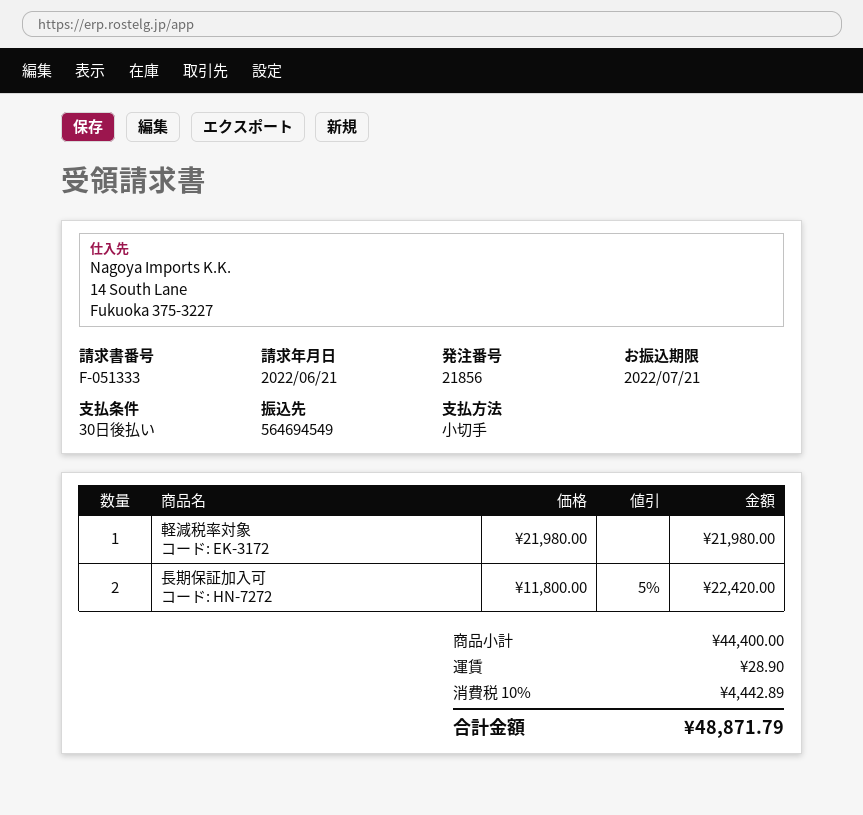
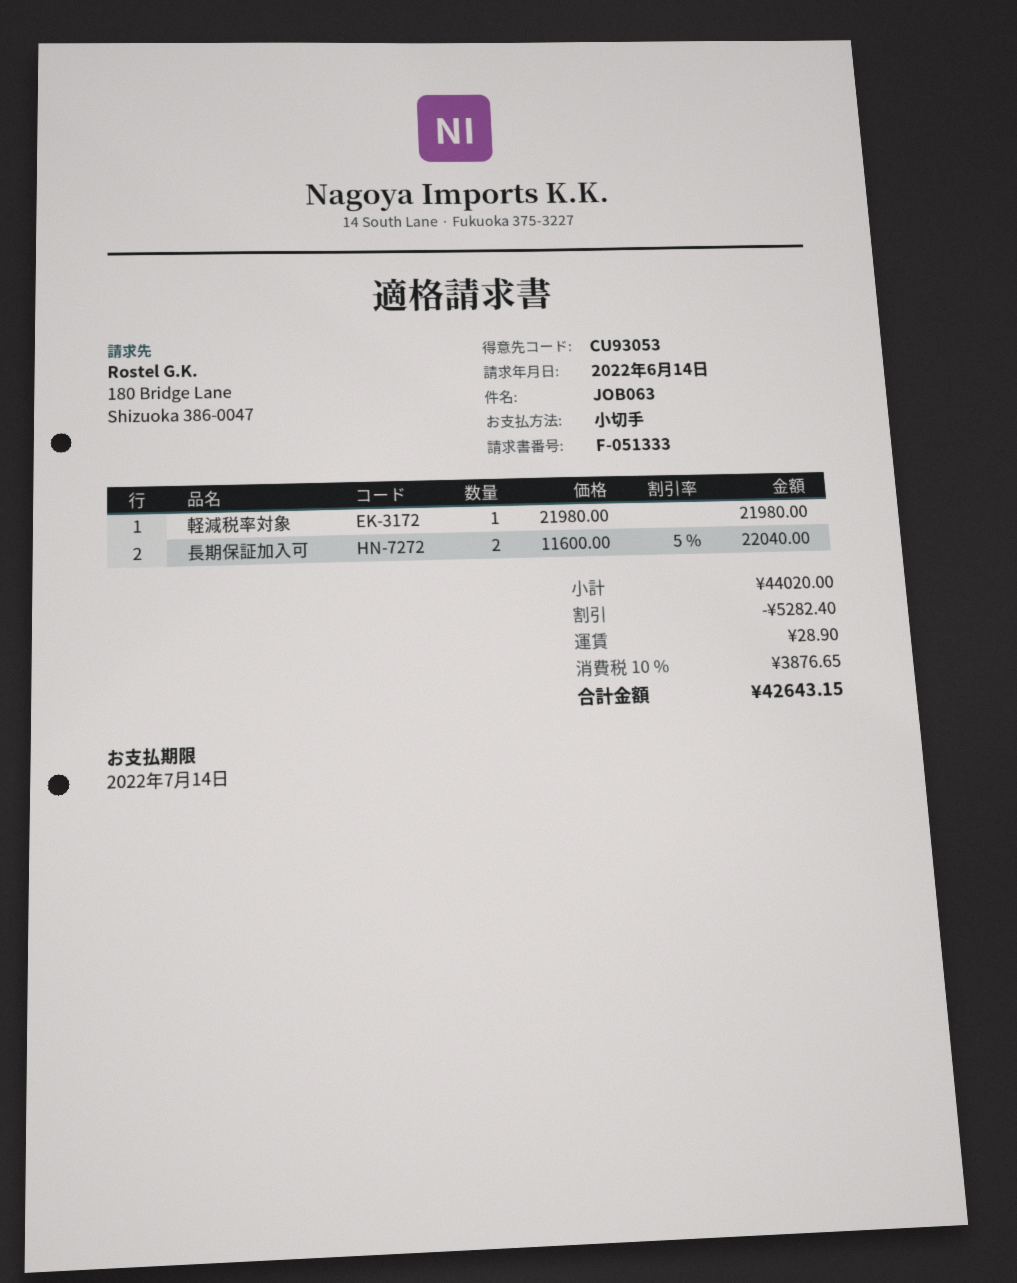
invoice date: 2022-06-21 -> 2022-06-14
due date: 2022-07-21 -> 2022-07-14
長期保証加入可: 2 x 11800.00 - 5% = 22420.00 -> 2 x 11600.00 - 5% = 22040.00
subtotal: 44400.00 -> 44020.00
discount: none -> 5282.40
tax: 10% = 4442.89 -> 10% = 3876.65
total: 48871.79 -> 42643.15

